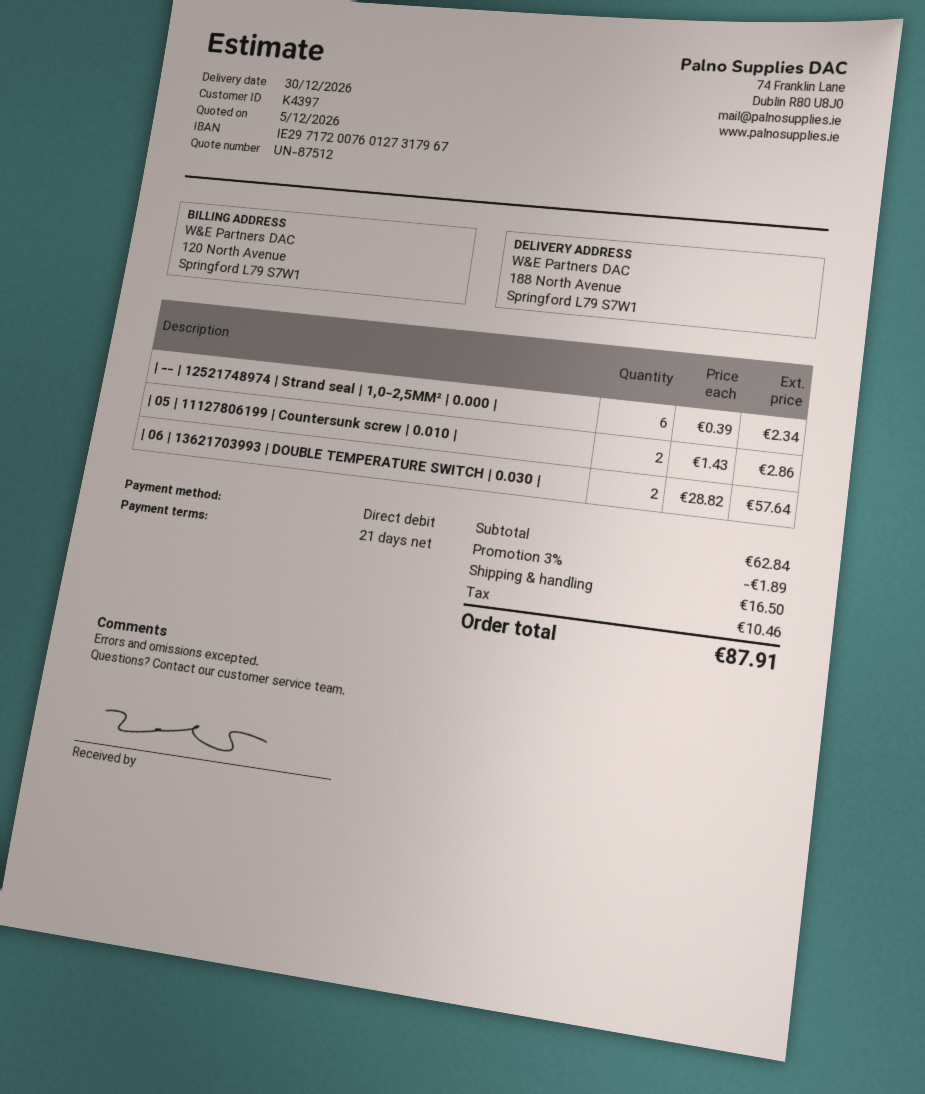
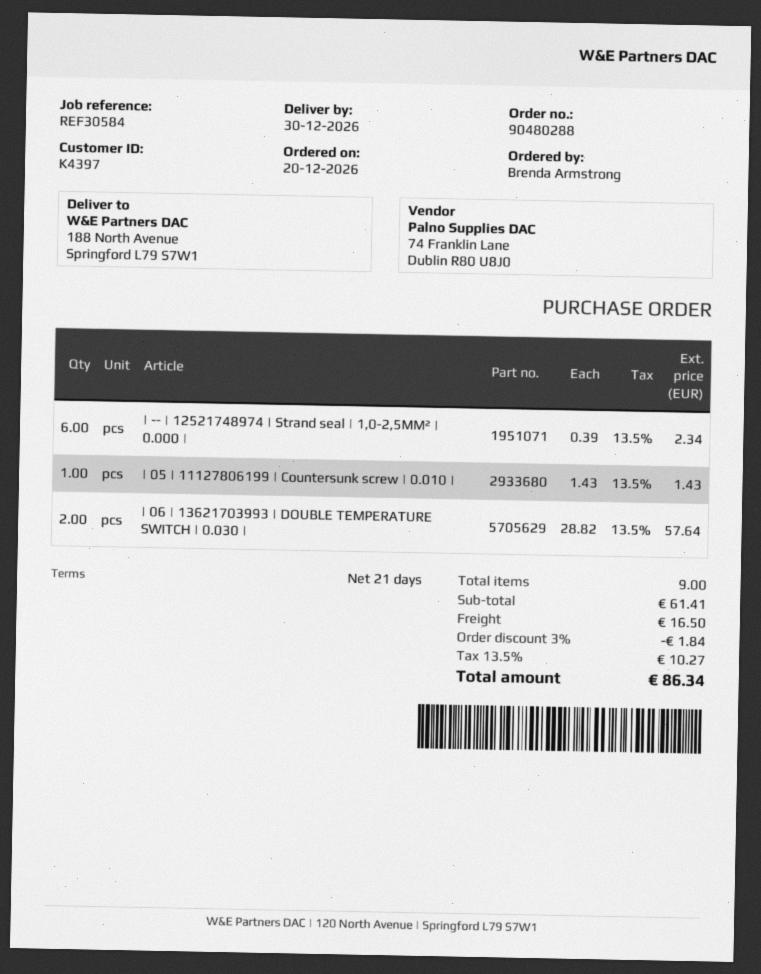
| 05 | 11127806199 | Countersunk screw | 0.010 |: 2 x 1.43 = 2.86 -> 1 x 1.43 = 1.43
subtotal: 62.84 -> 61.41
discount: 3% = 1.89 -> 3% = 1.84
tax: 10.46 -> 10.27
total: 87.91 -> 86.34

